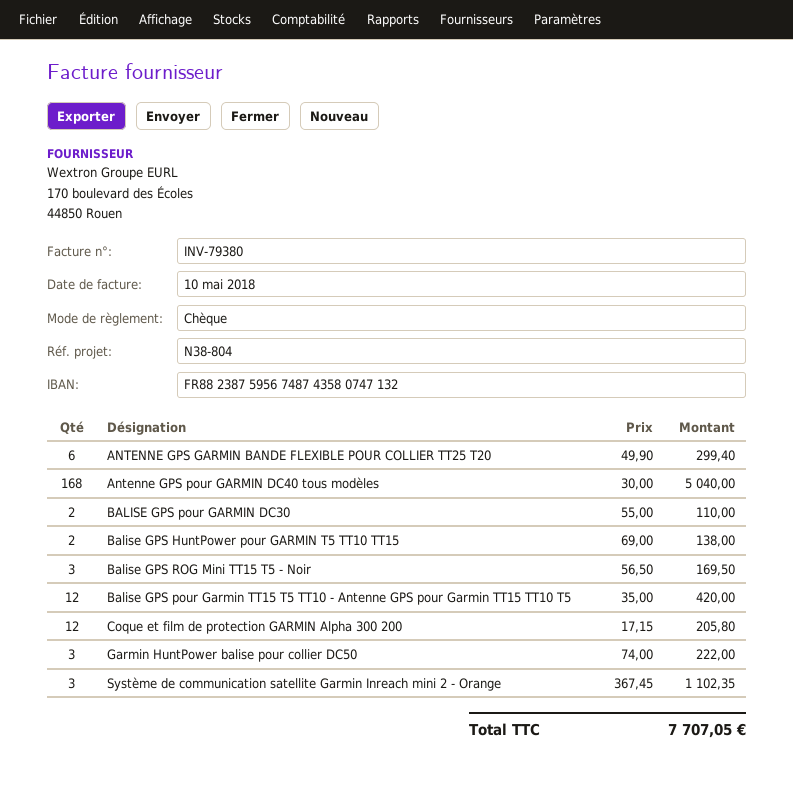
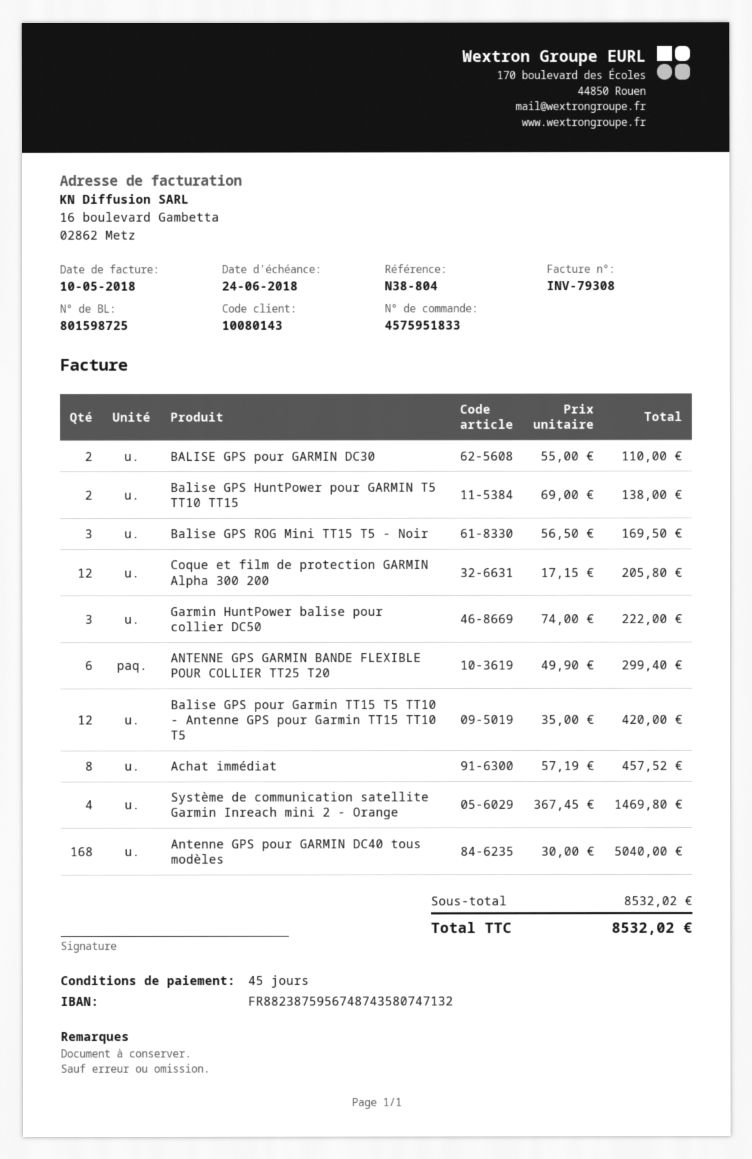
invoice number: INV-79380 -> INV-79308
Système de communication satellite Garmin Inreach mini 2 - Orange: 3 x 367.45 = 1102.35 -> 4 x 367.45 = 1469.80
Achat immédiat: none -> 8 x 57.19 = 457.52
total: 7707.05 -> 8532.02

